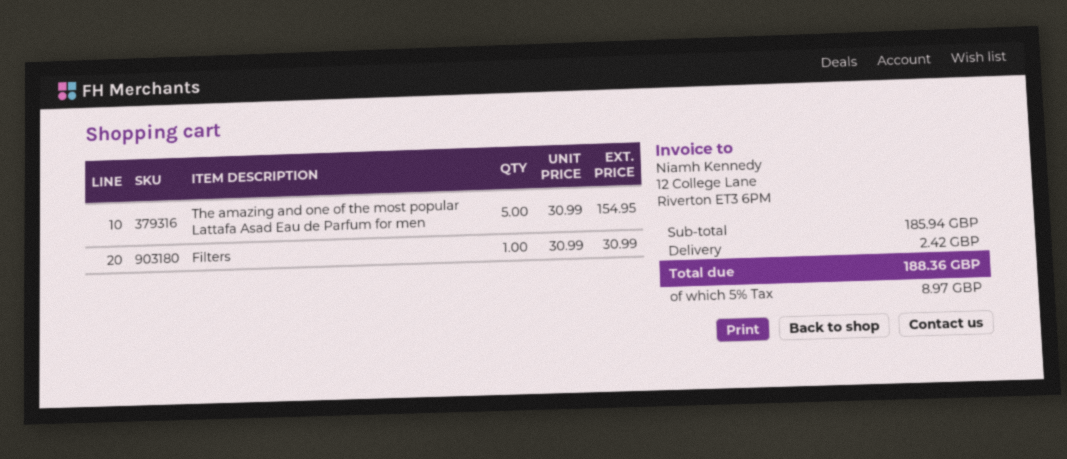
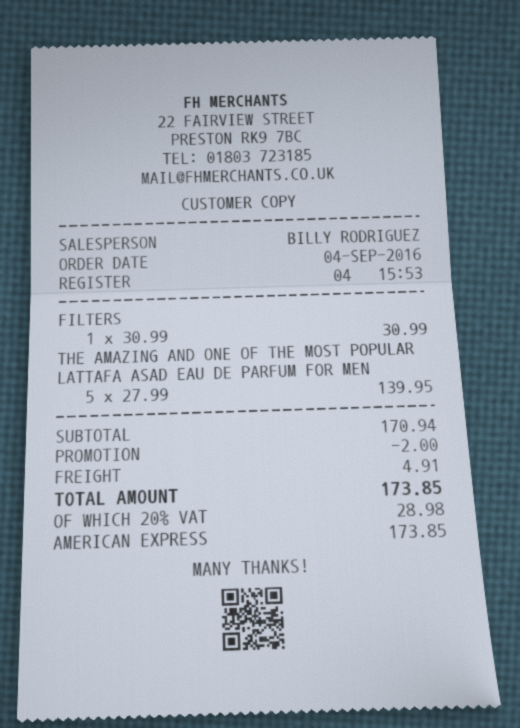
The amazing and one of the most popular Lattafa Asad Eau de Parfum for men: 5 x 30.99 = 154.95 -> 5 x 27.99 = 139.95
subtotal: 185.94 -> 170.94
discount: none -> 2.00
shipping: 2.42 -> 4.91
tax: 5% = 8.97 -> 20% = 28.98
total: 188.36 -> 173.85

